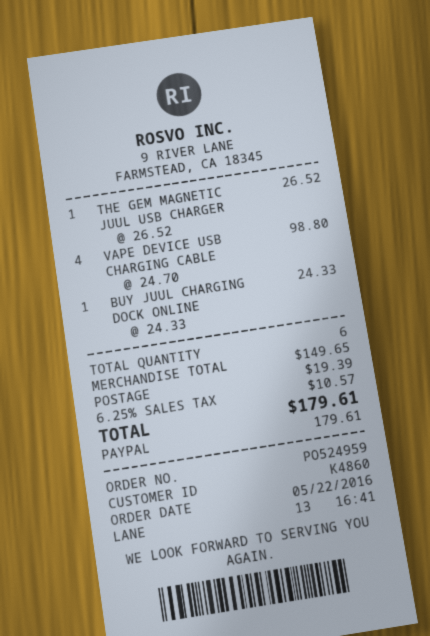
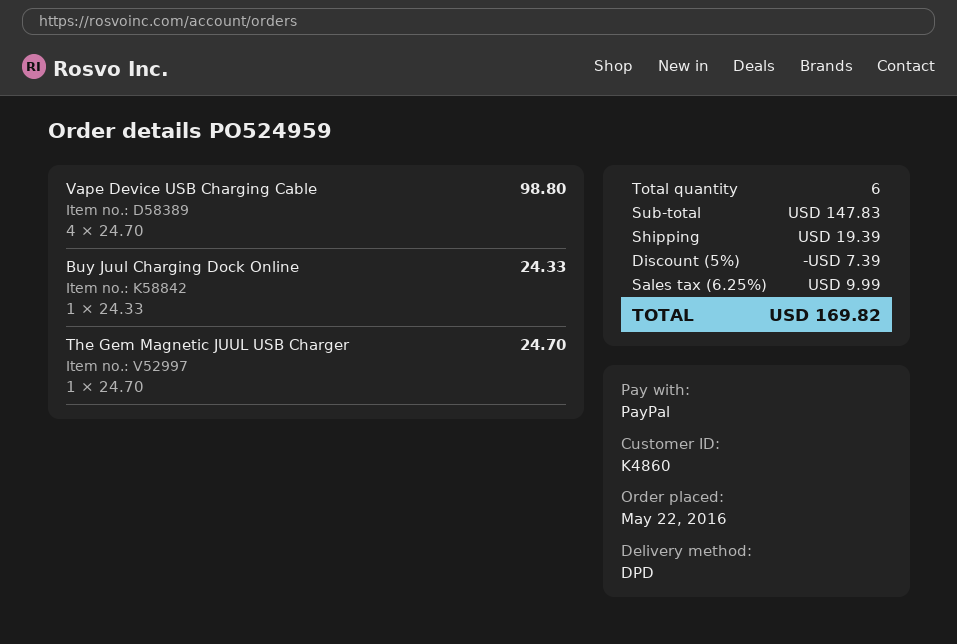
THE GEM MAGNETIC JUUL USB CHARGER: 1 x 26.52 = 26.52 -> 1 x 24.70 = 24.70
subtotal: 149.65 -> 147.83
discount: none -> 5% = 7.39
tax: 6.25% = 10.57 -> 6.25% = 9.99
total: 179.61 -> 169.82

